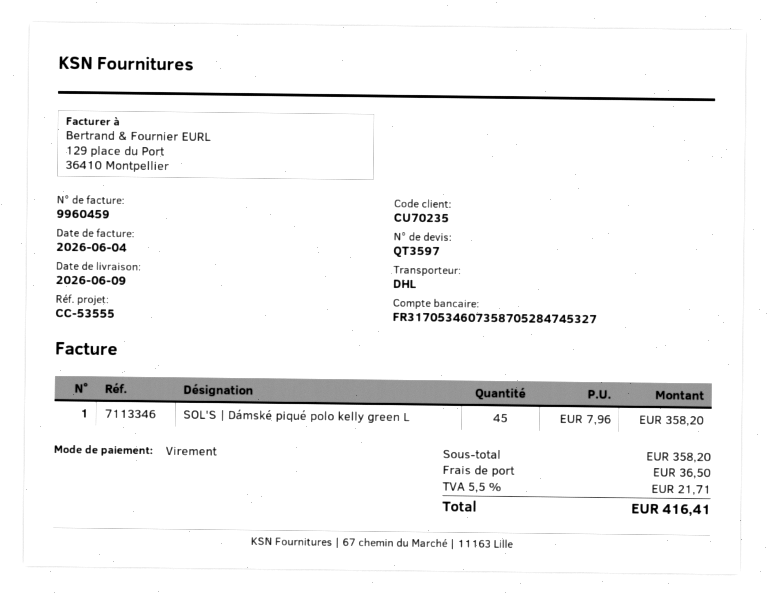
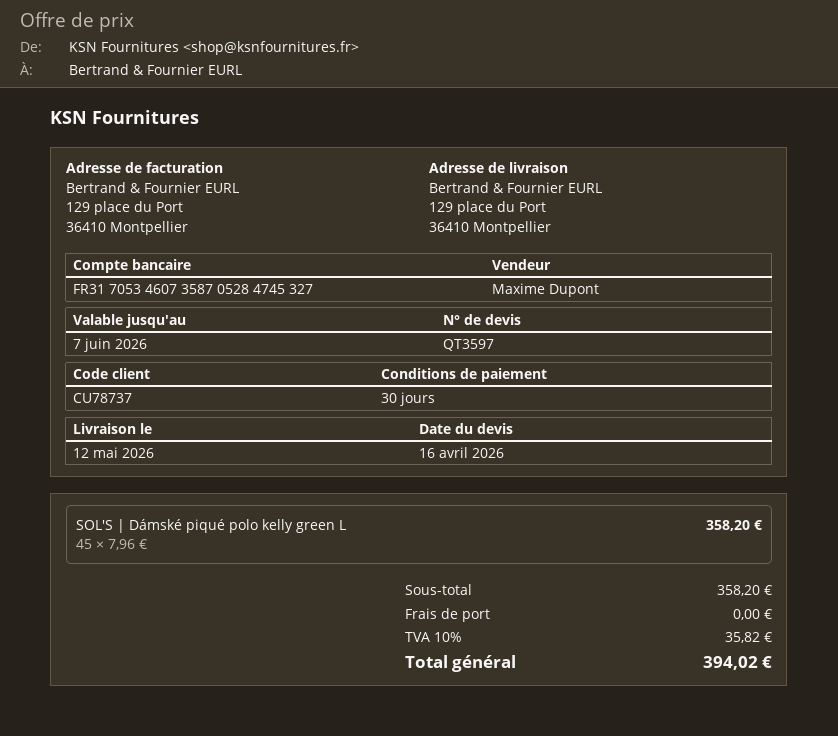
delivery date: 2026-06-09 -> 2026-05-12
customer number: CU70235 -> CU78737
shipping: 36.50 -> 0.00
tax: 5.5% = 21.71 -> 10% = 35.82
total: 416.41 -> 394.02

